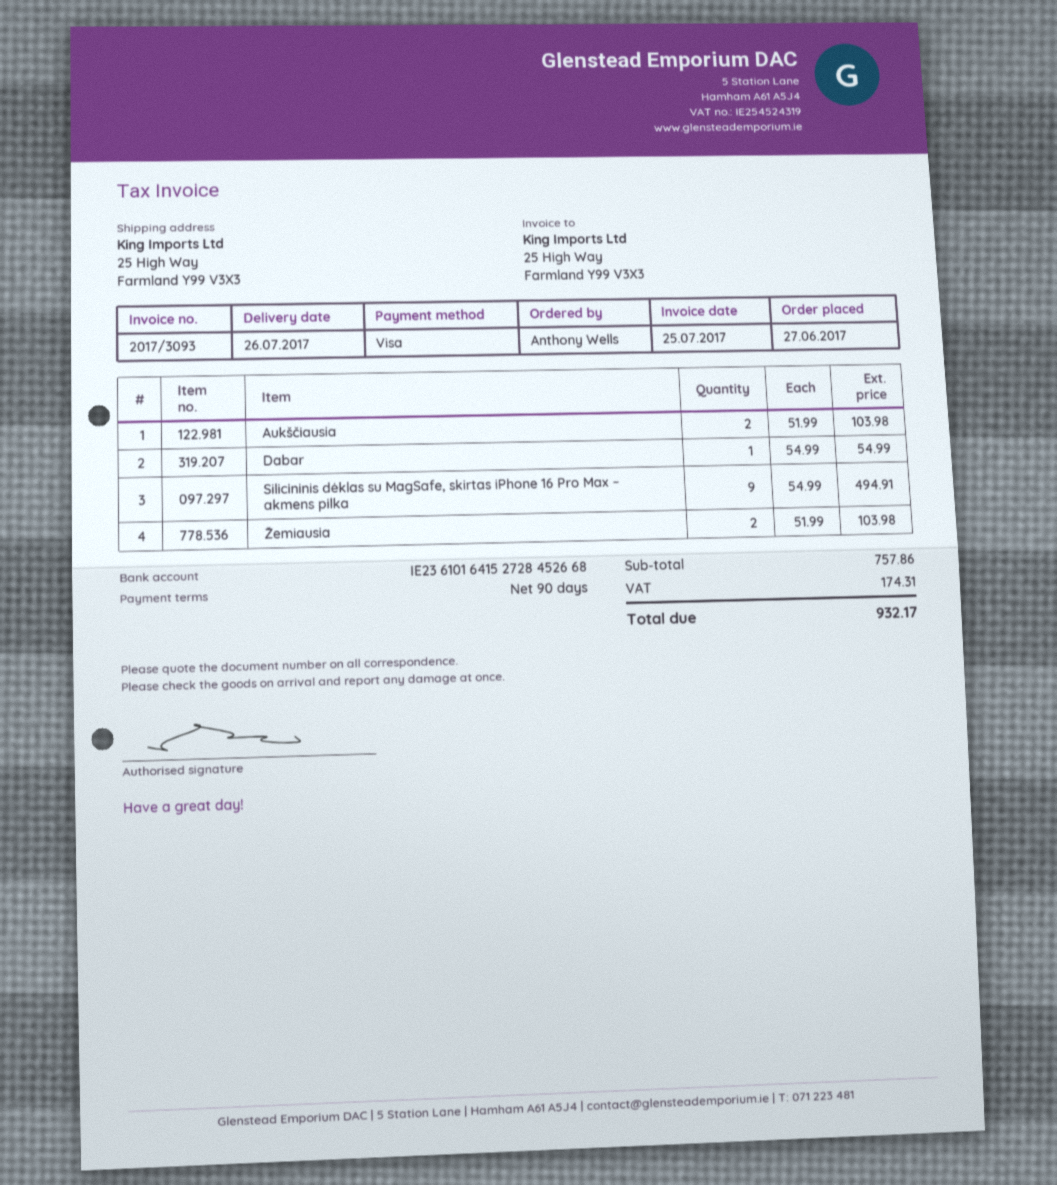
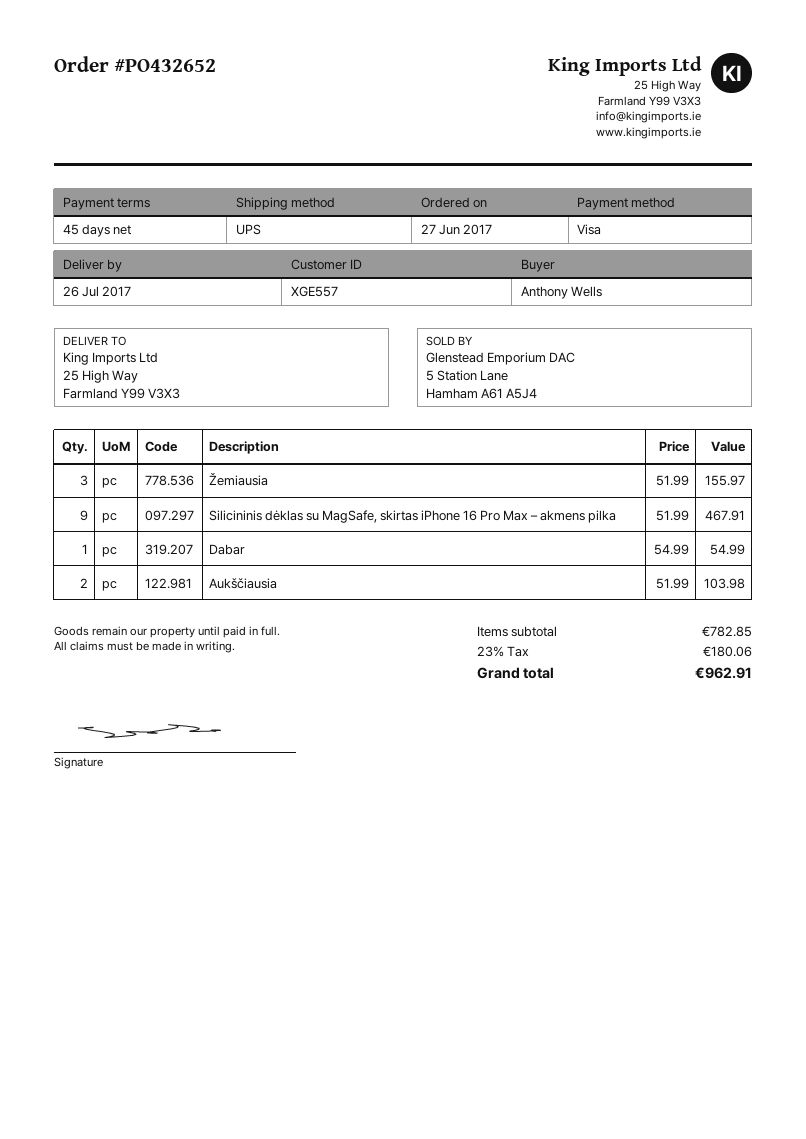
payment terms: 90 days -> 45 days
Silicininis dėklas su MagSafe, skirtas iPhone 16 Pro Max – akmens pilka: 9 x 54.99 = 494.91 -> 9 x 51.99 = 467.91
Žemiausia: 2 x 51.99 = 103.98 -> 3 x 51.99 = 155.97
subtotal: 757.86 -> 782.85
tax: 174.31 -> 180.06
total: 932.17 -> 962.91

